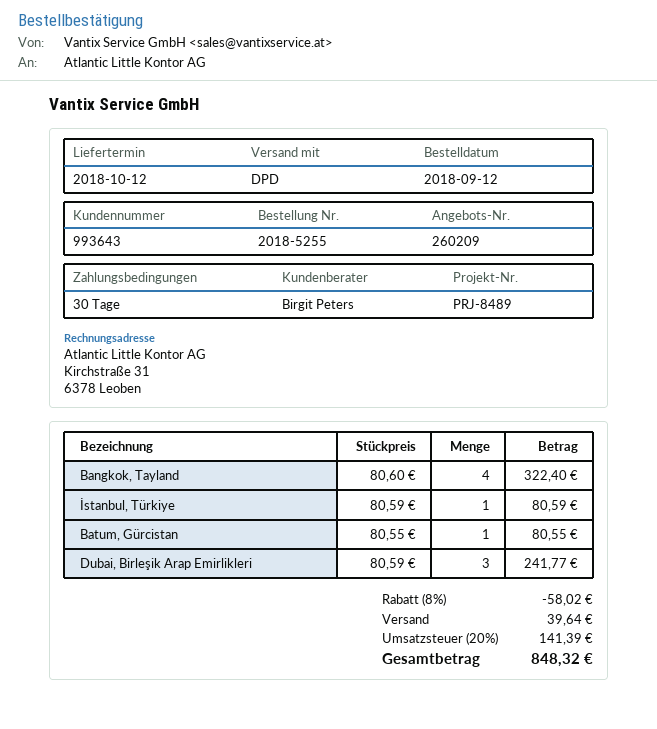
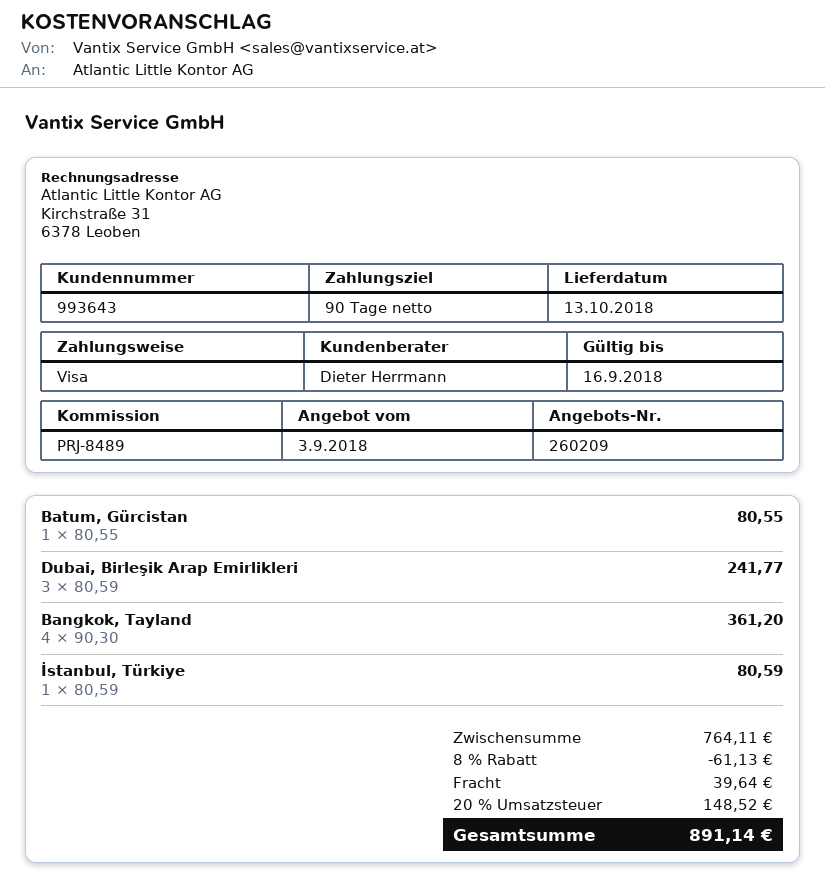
delivery date: 2018-10-12 -> 2018-10-13
payment terms: 30 days -> 90 days
sales rep: Birgit Peters -> Dieter Herrmann
Bangkok, Tayland: 4 x 80.60 = 322.40 -> 4 x 90.30 = 361.20
discount: 8% = 58.02 -> 8% = 61.13
tax: 20% = 141.39 -> 20% = 148.52
total: 848.32 -> 891.14

